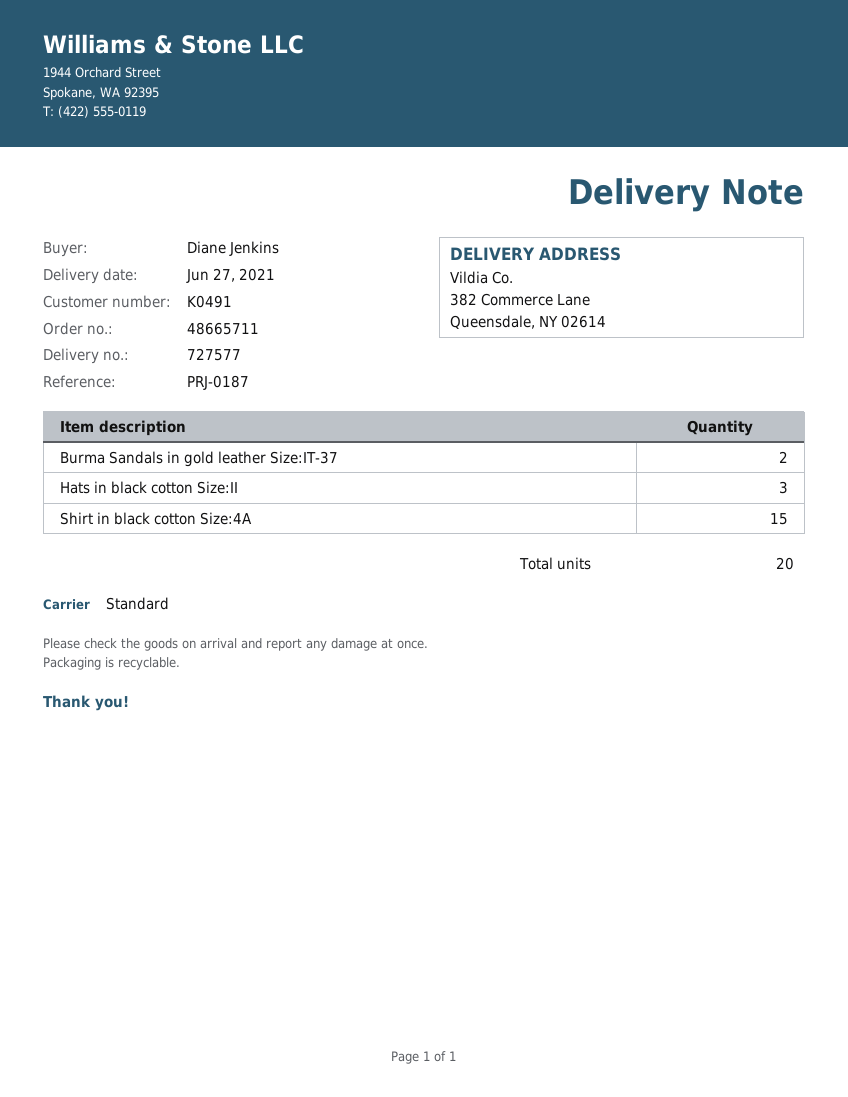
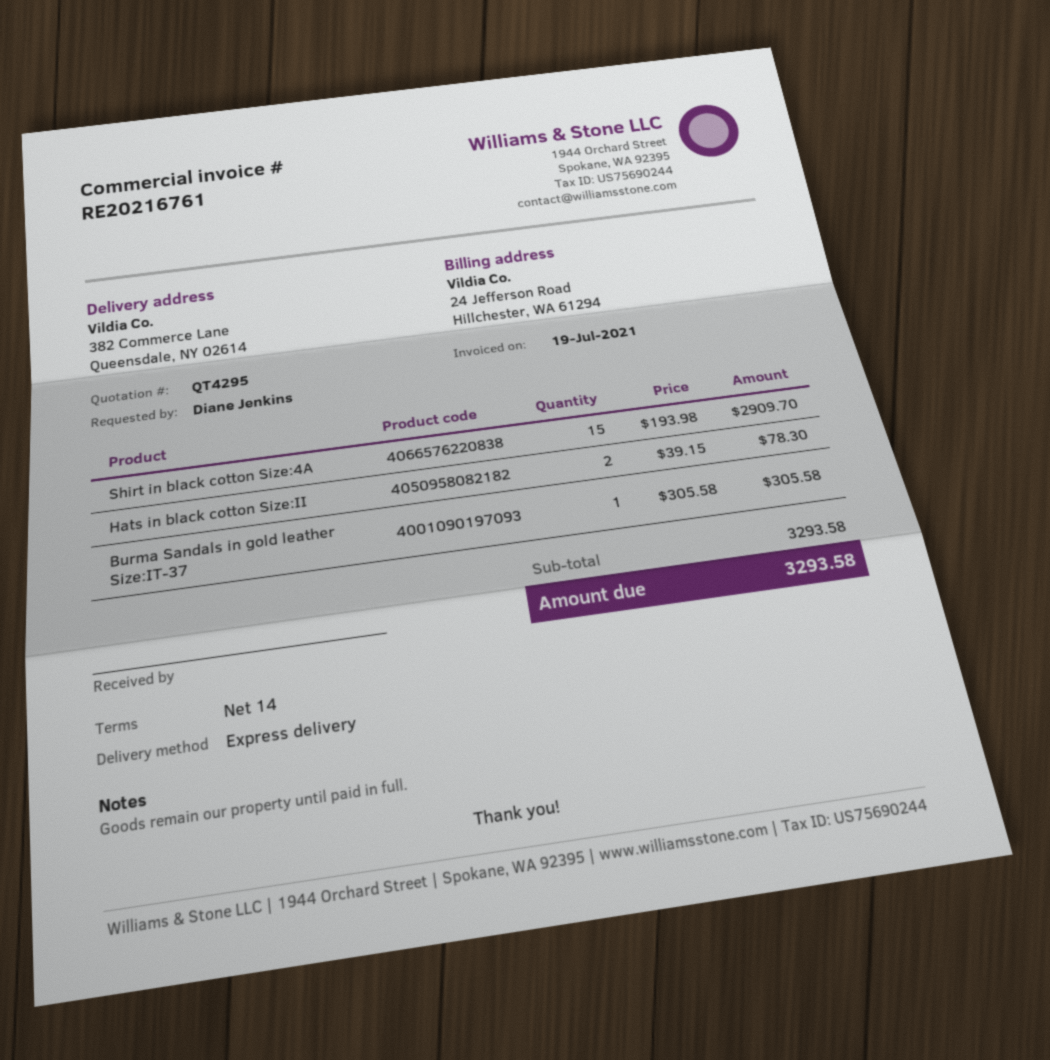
shipping method: standard -> express
Burma Sandals in gold leather Size:IT-37: 2 -> 1
Hats in black cotton Size:II: 3 -> 2

